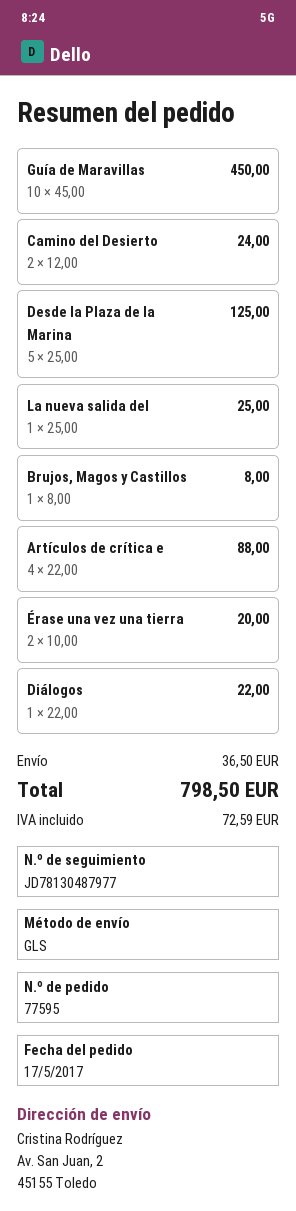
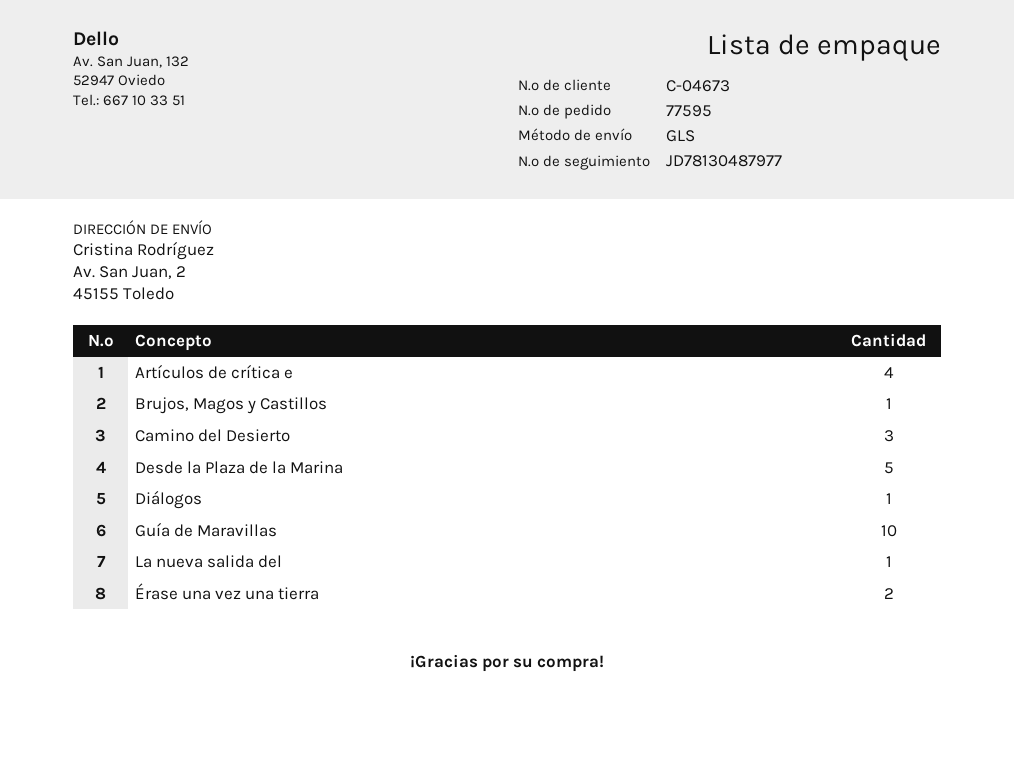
Camino del Desierto: 2 -> 3

